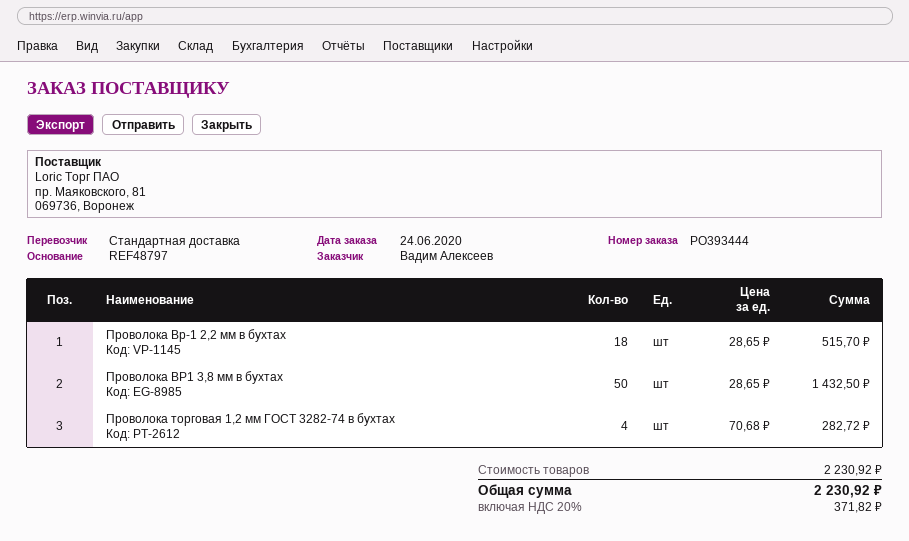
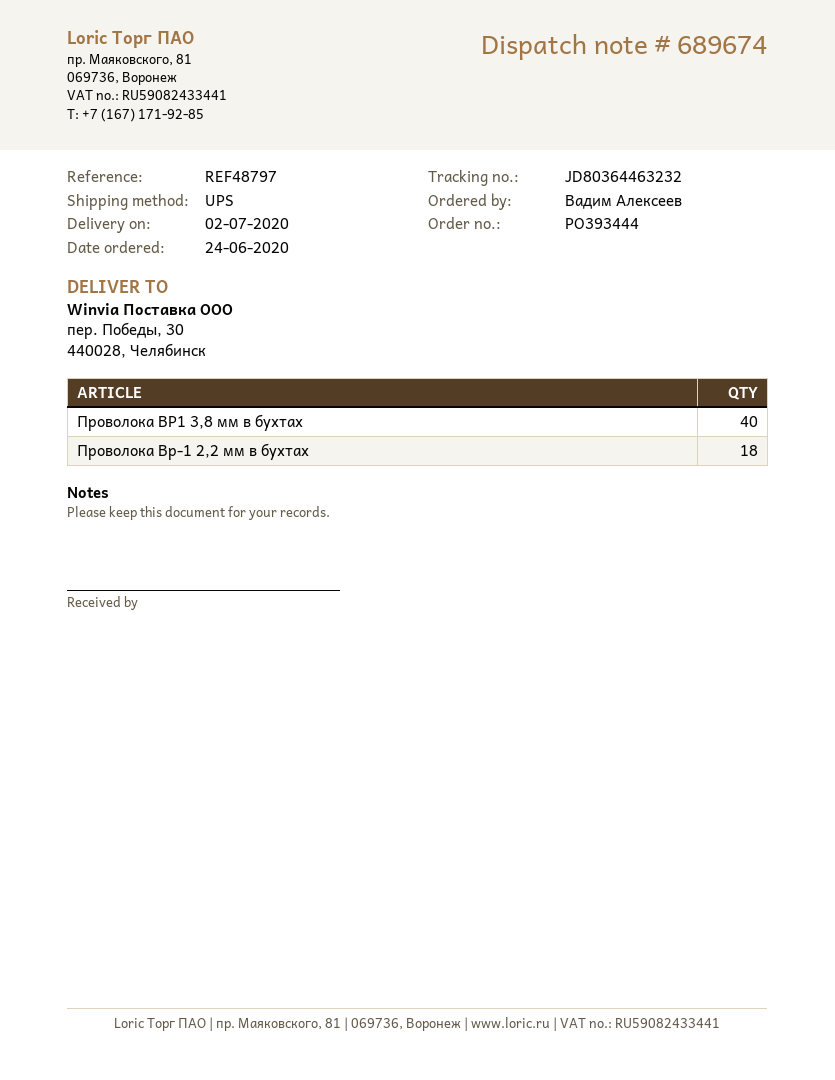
shipping method: standard -> UPS
Проволока ВР1 3,8 мм в бухтах: 50 -> 40
Проволока торговая 1,2 мм ГОСТ 3282-74 в бухтах: 4 -> none

